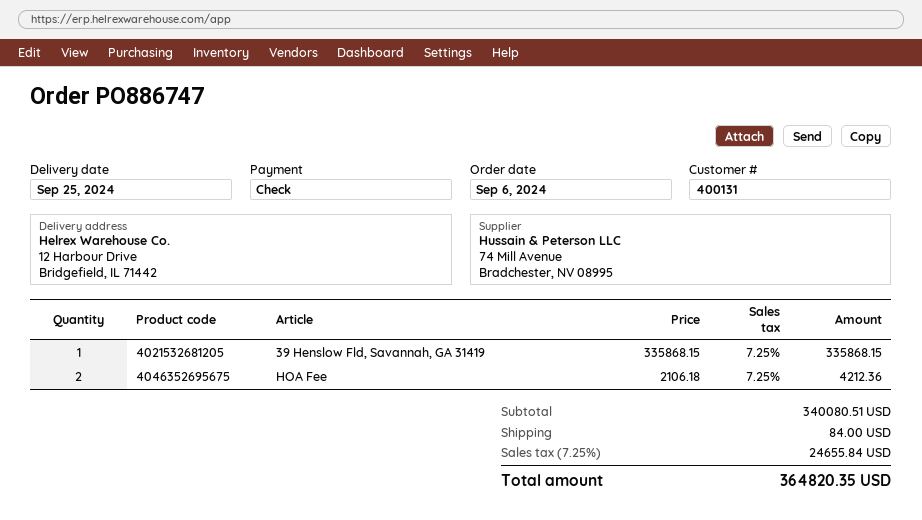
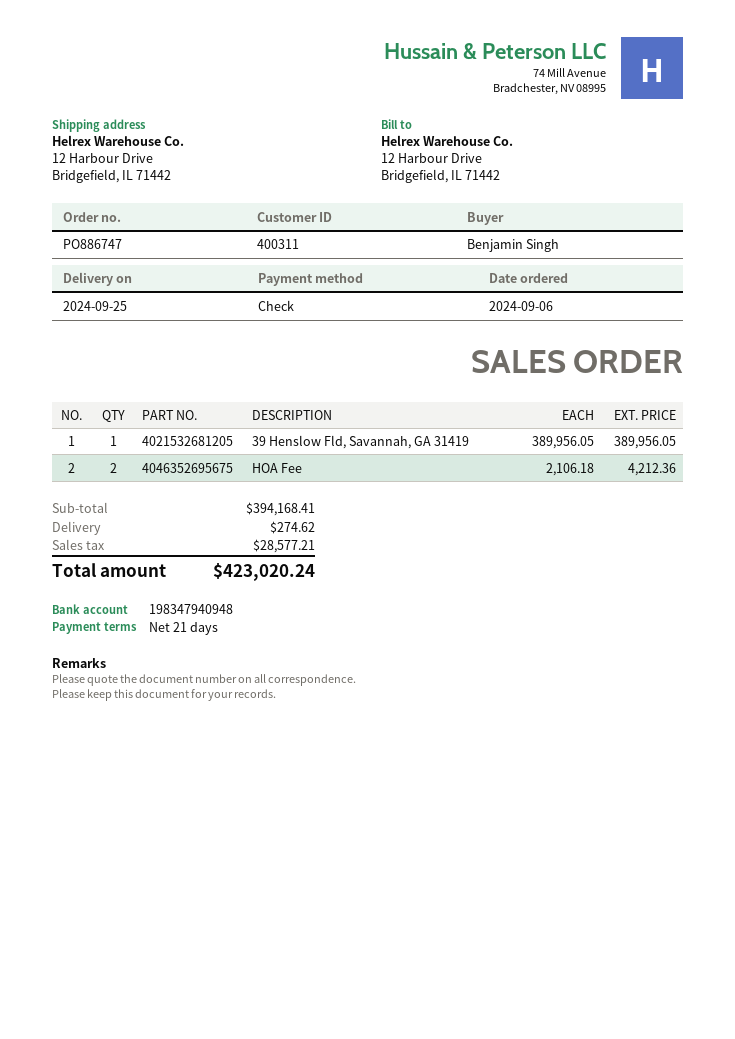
customer number: 400131 -> 400311
39 Henslow Fld, Savannah, GA 31419: 1 x 335868.15 = 335868.15 -> 1 x 389956.05 = 389956.05
subtotal: 340080.51 -> 394168.41
shipping: 84.00 -> 274.62
tax: 24655.84 -> 28577.21
total: 364820.35 -> 423020.24

